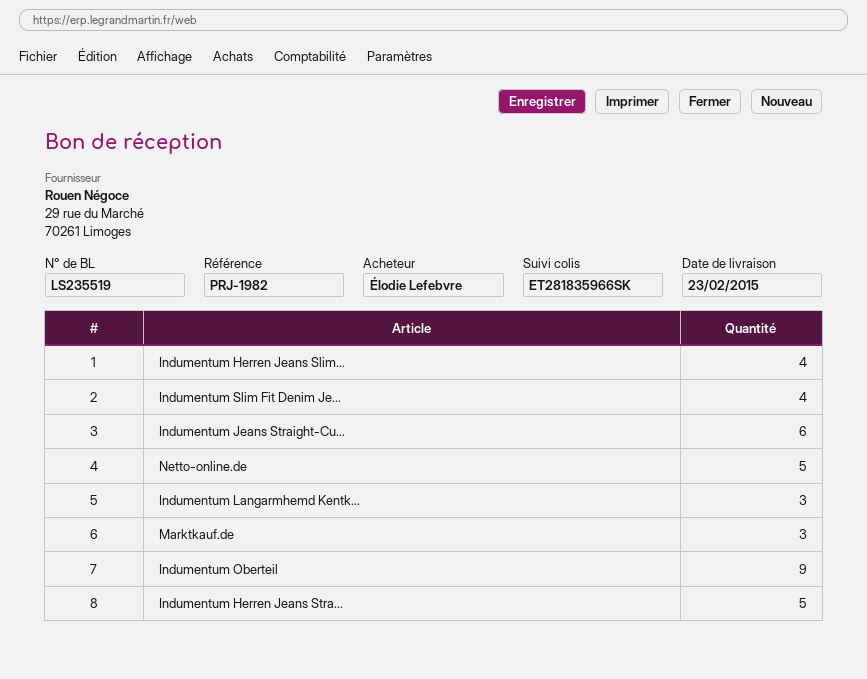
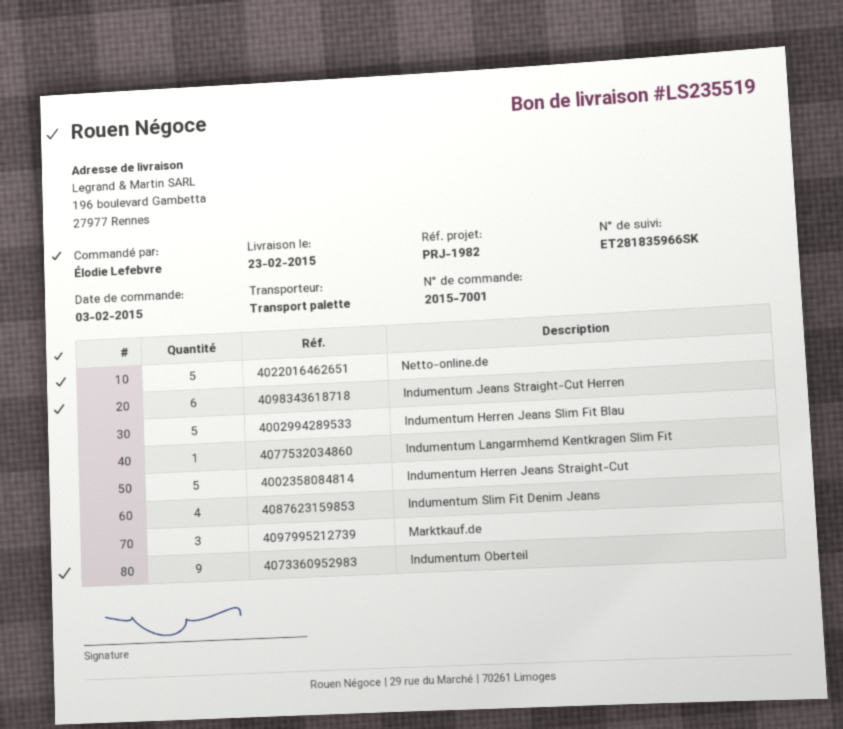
Indumentum Herren Jeans Slim...: 4 -> 5
Indumentum Langarmhemd Kentk...: 3 -> 1

